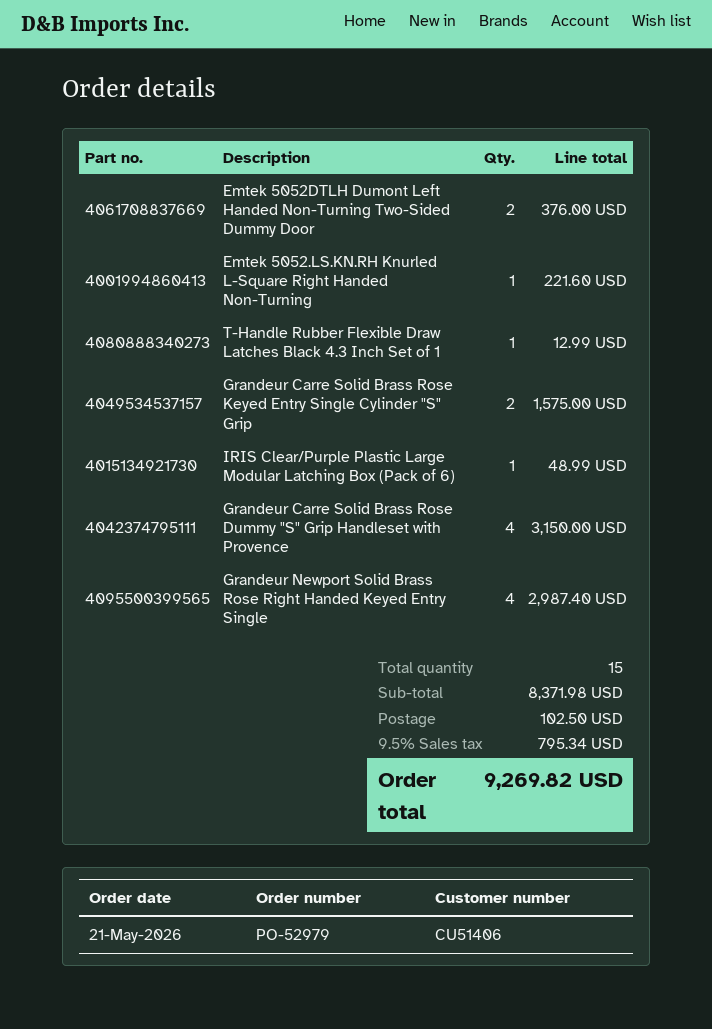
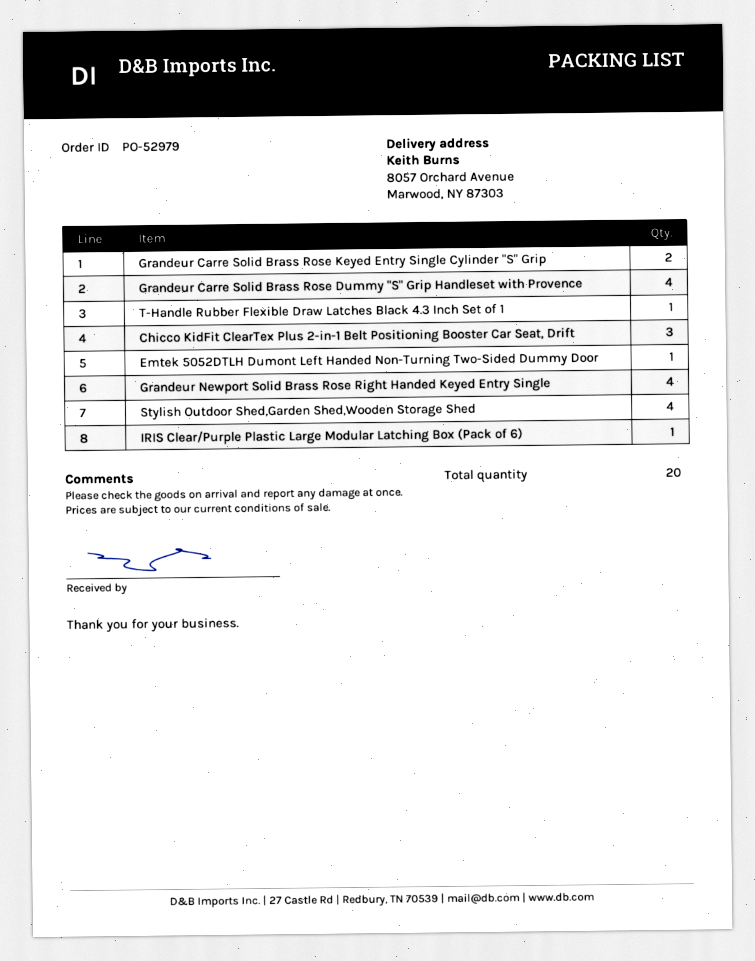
Emtek 5052DTLH Dumont Left Handed Non-Turning Two-Sided Dummy Door: 2 -> 1
Emtek 5052.LS.KN.RH Knurled L-Square Right Handed Non-Turning: 1 -> none
Chicco KidFit ClearTex Plus 2-in-1 Belt Positioning Booster Car Seat, Drift: none -> 3
Stylish Outdoor Shed,Garden Shed,Wooden Storage Shed: none -> 4
total quantity: 15 -> 20

